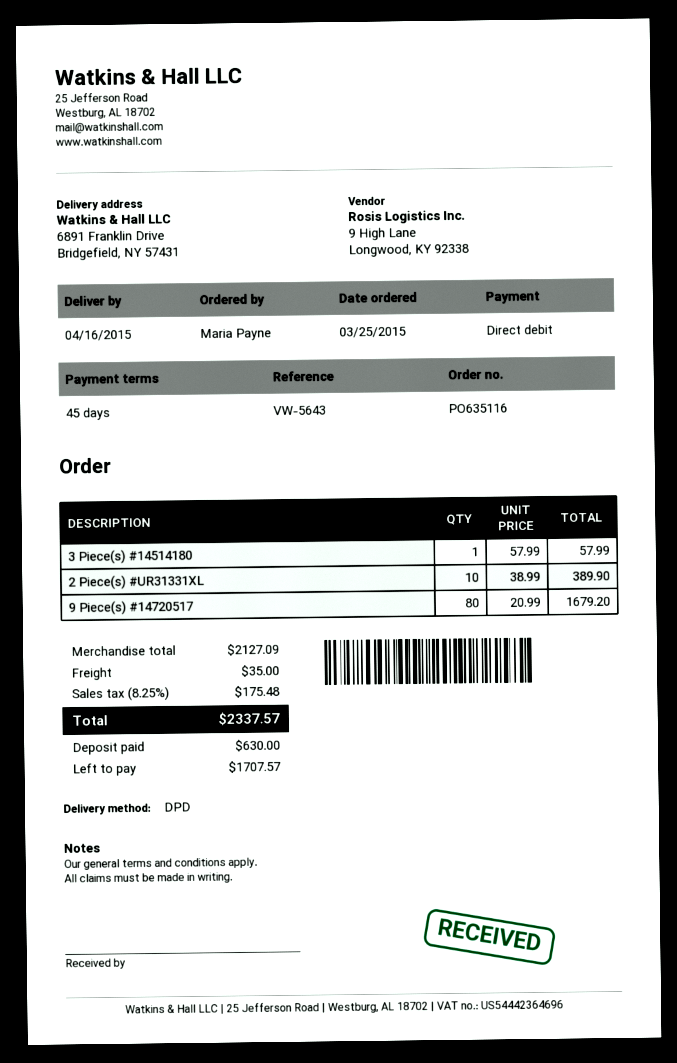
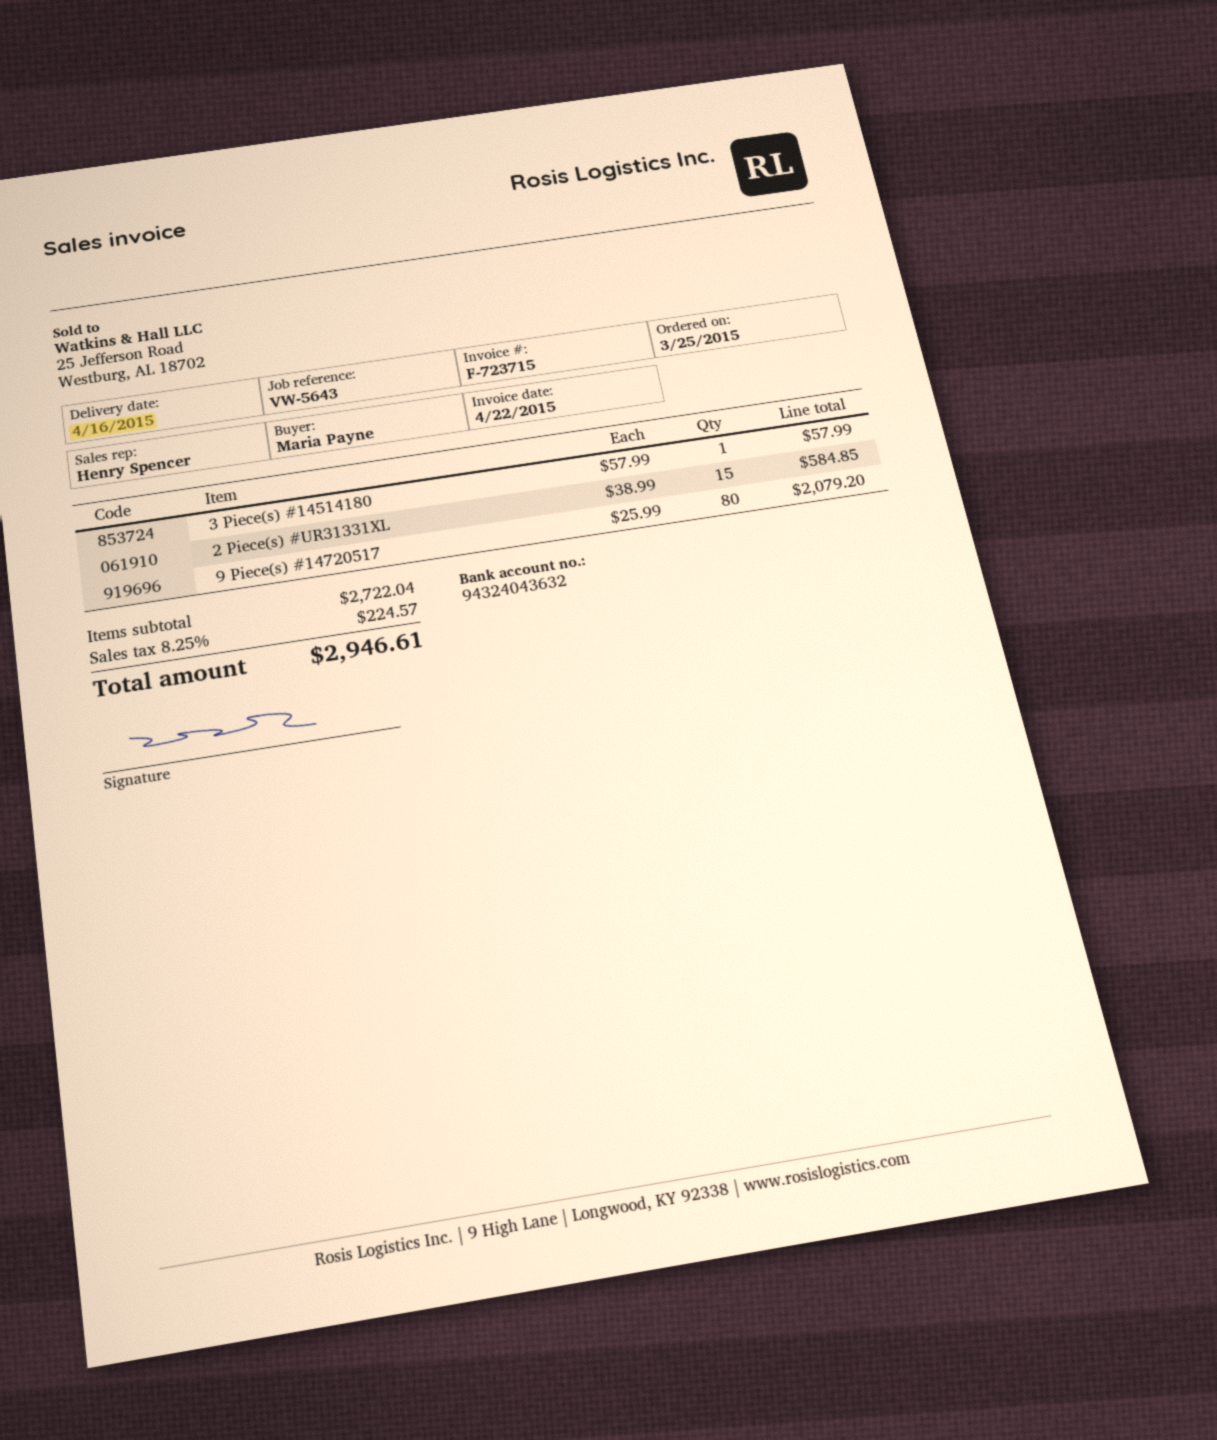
2 Piece(s) #UR31331XL: 10 x 38.99 = 389.90 -> 15 x 38.99 = 584.85
9 Piece(s) #14720517: 80 x 20.99 = 1679.20 -> 80 x 25.99 = 2079.20
subtotal: 2127.09 -> 2722.04
shipping: 35.00 -> none
tax: 8.25% = 175.48 -> 8.25% = 224.57
total: 2337.57 -> 2946.61

